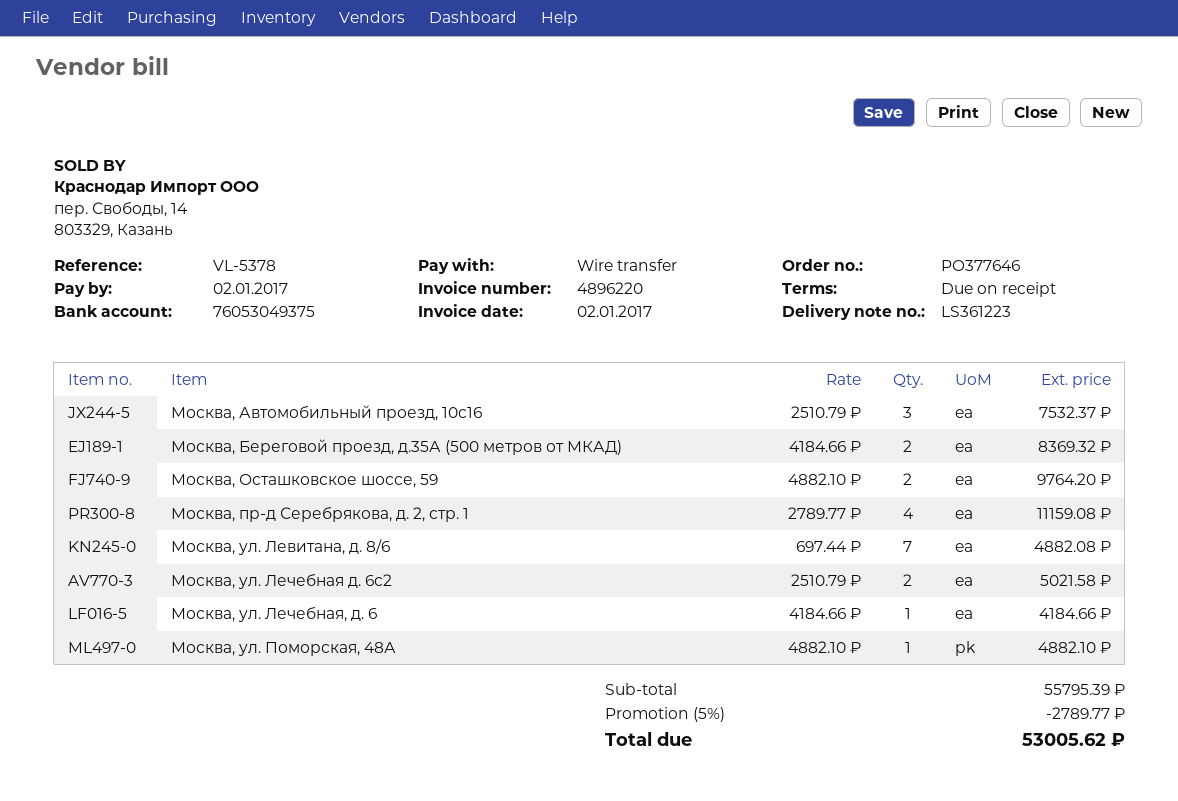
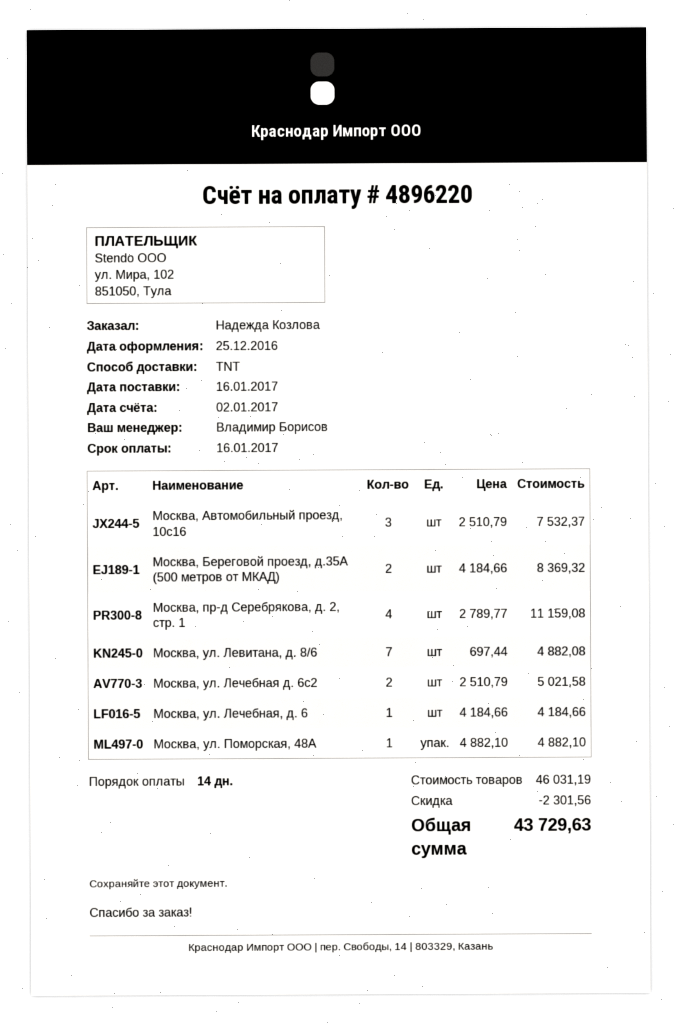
payment terms: on receipt -> 14 days
due date: 2017-01-02 -> 2017-01-16
Москва, Осташковское шоссе, 59: 2 x 4882.10 = 9764.20 -> none
subtotal: 55795.39 -> 46031.19
discount: 2789.77 -> 2301.56
total: 53005.62 -> 43729.63

